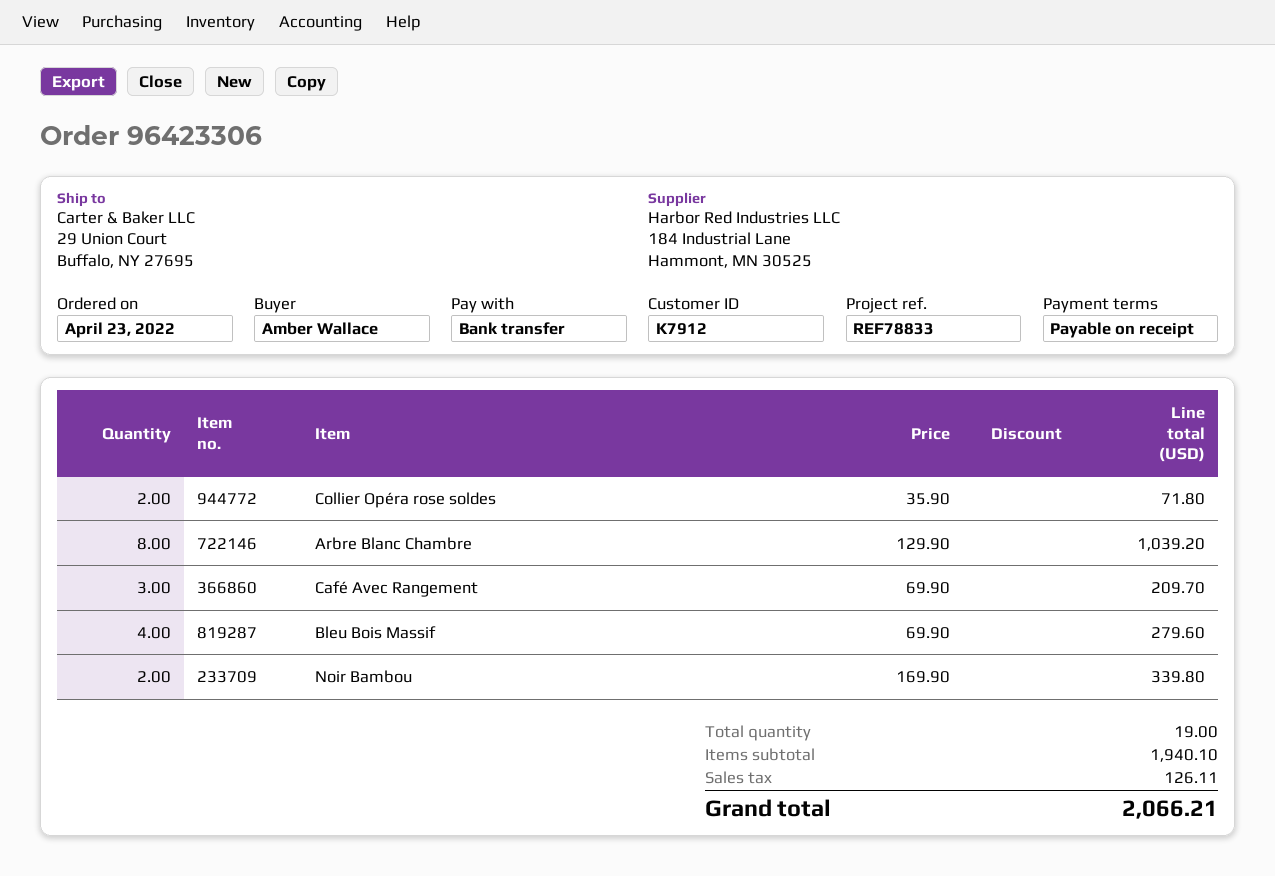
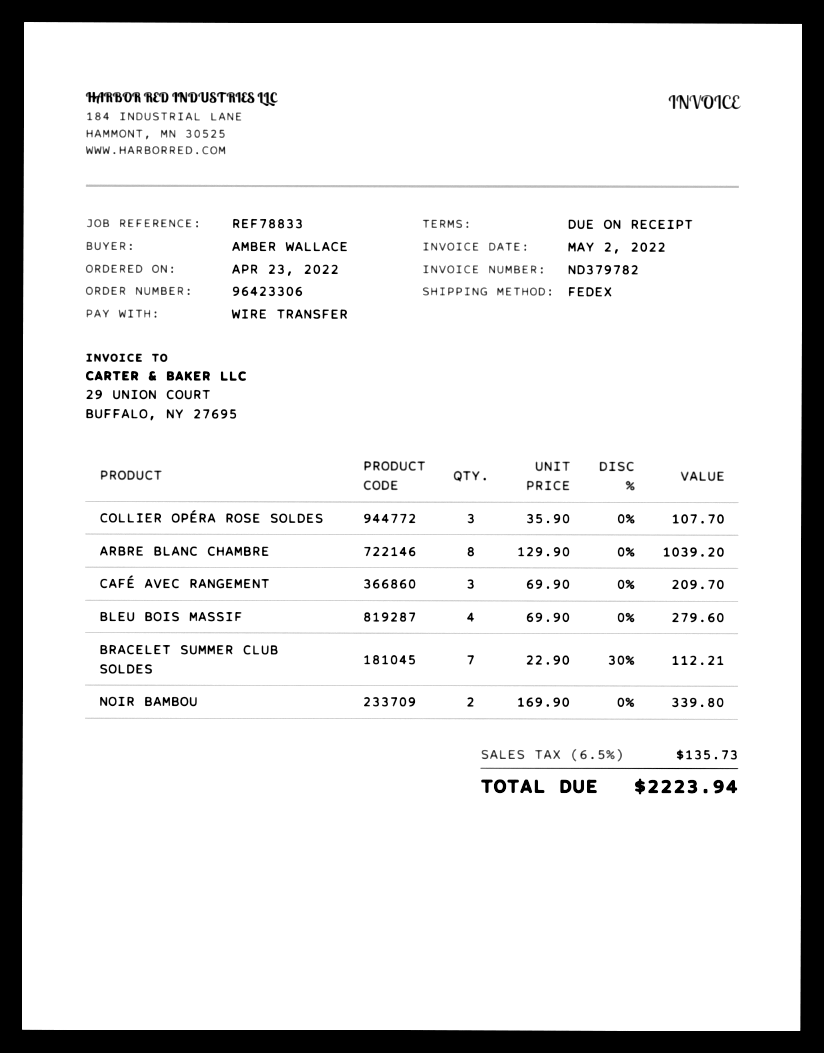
Collier Opéra rose soldes: 2 x 35.90 = 71.80 -> 3 x 35.90 = 107.70
BRACELET SUMMER CLUB SOLDES: none -> 7 x 22.90 - 30% = 112.21
tax: 126.11 -> 135.73
total: 2066.21 -> 2223.94

